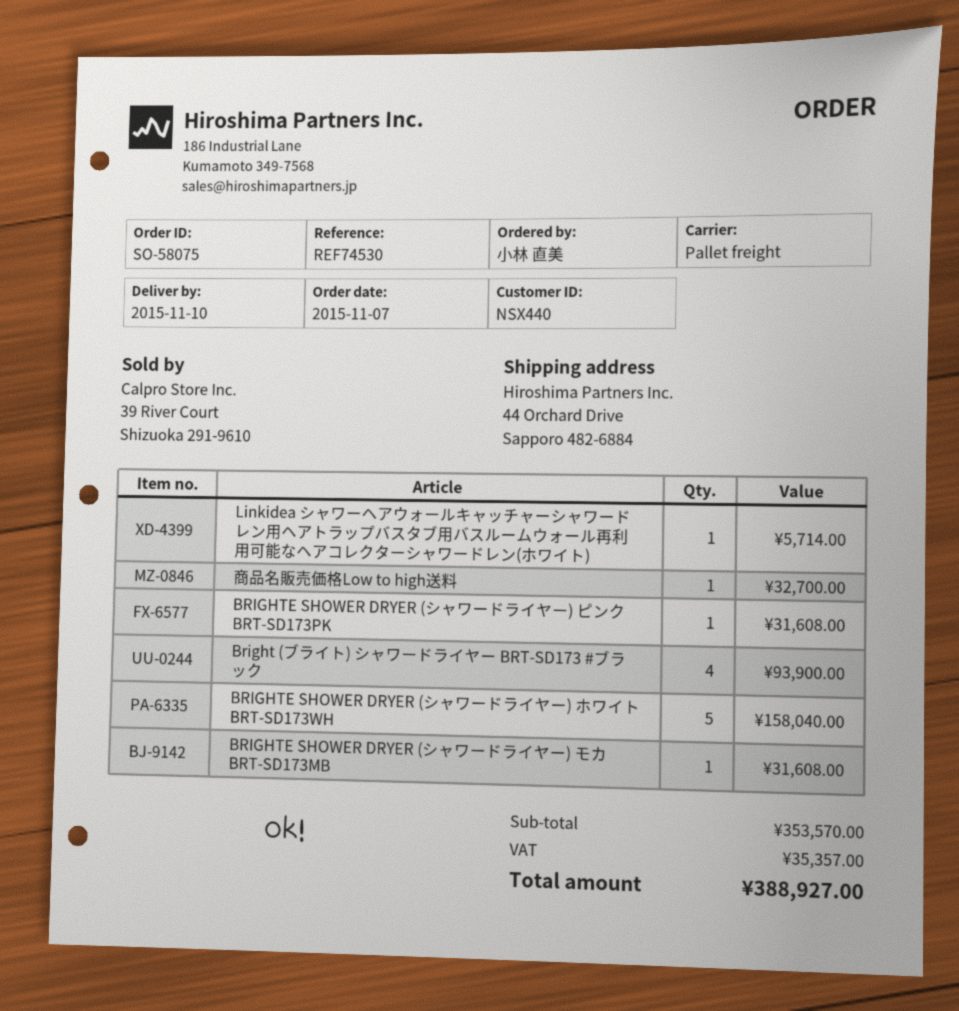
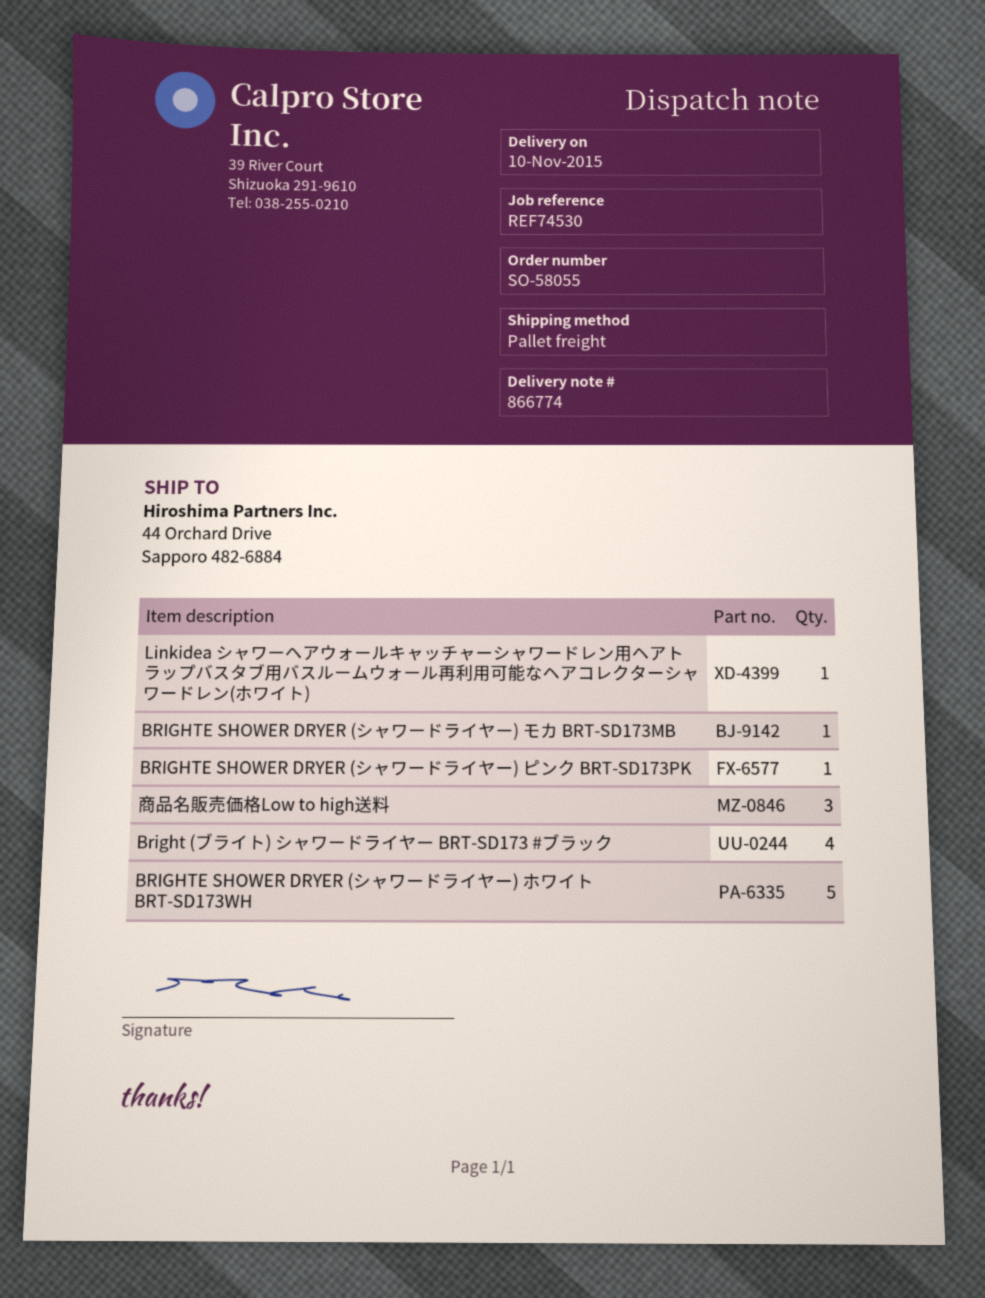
order number: SO-58075 -> SO-58055
商品名販売価格Low to high送料: 1 -> 3

